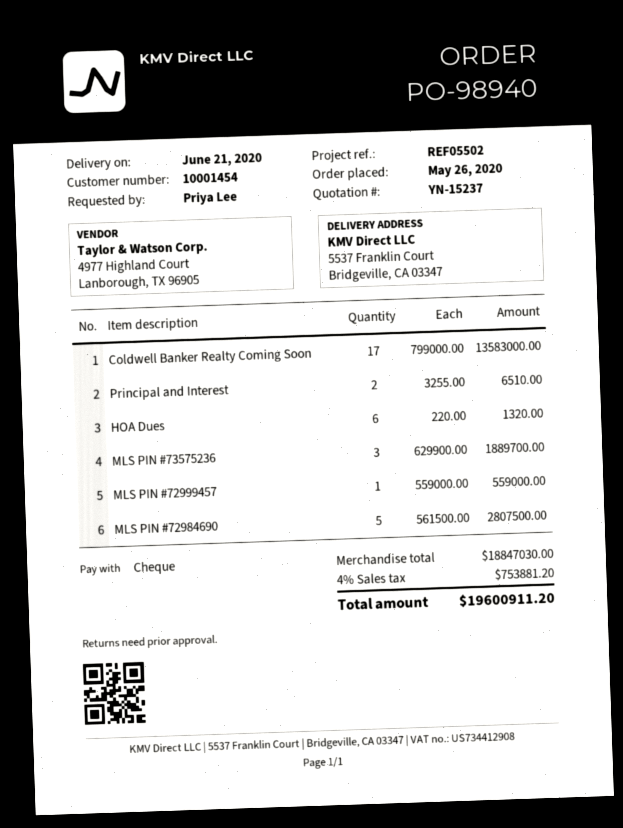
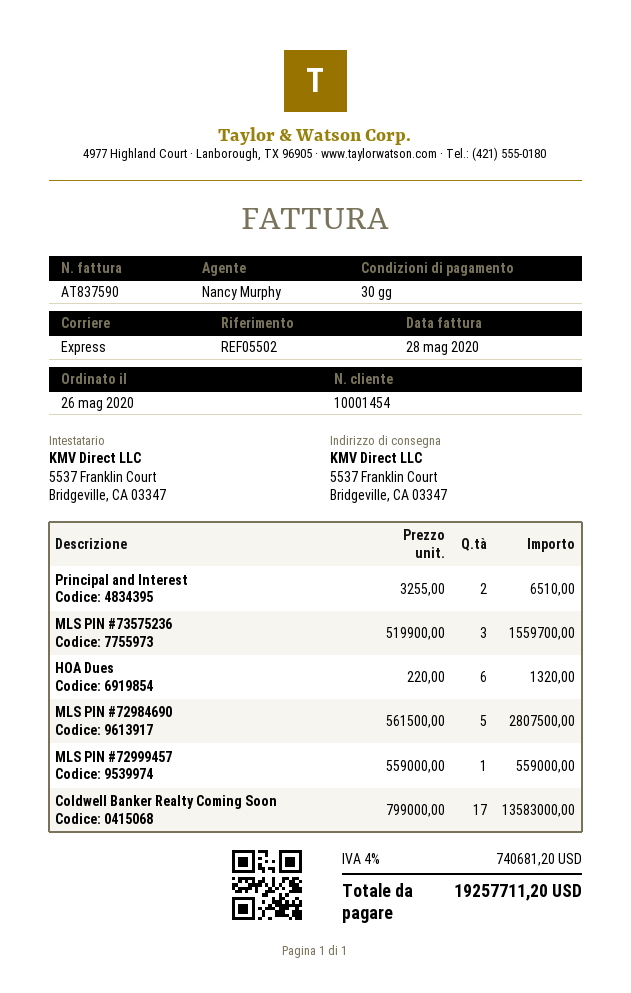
MLS PIN #73575236: 3 x 629900.00 = 1889700.00 -> 3 x 519900.00 = 1559700.00
tax: 4% = 753881.20 -> 4% = 740681.20
total: 19600911.20 -> 19257711.20

